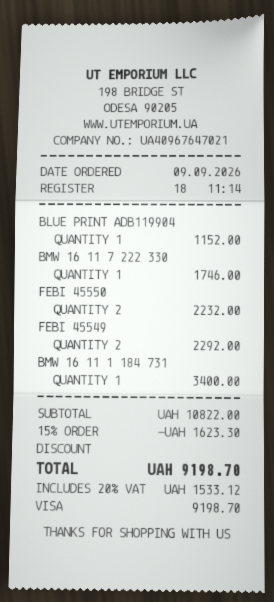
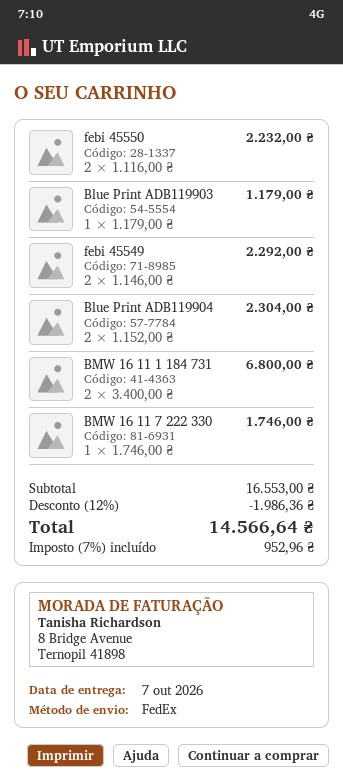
BLUE PRINT ADB119904: 1 for 1152.00 -> 2 for 2304.00
BMW 16 11 1 184 731: 1 for 3400.00 -> 2 for 6800.00
Blue Print ADB119903: none -> 1 for 1179.00
subtotal: 10822.00 -> 16553.00
discount: 15% = 1623.30 -> 12% = 1986.36
tax: 20% = 1533.12 -> 7% = 952.96
total: 9198.70 -> 14566.64

